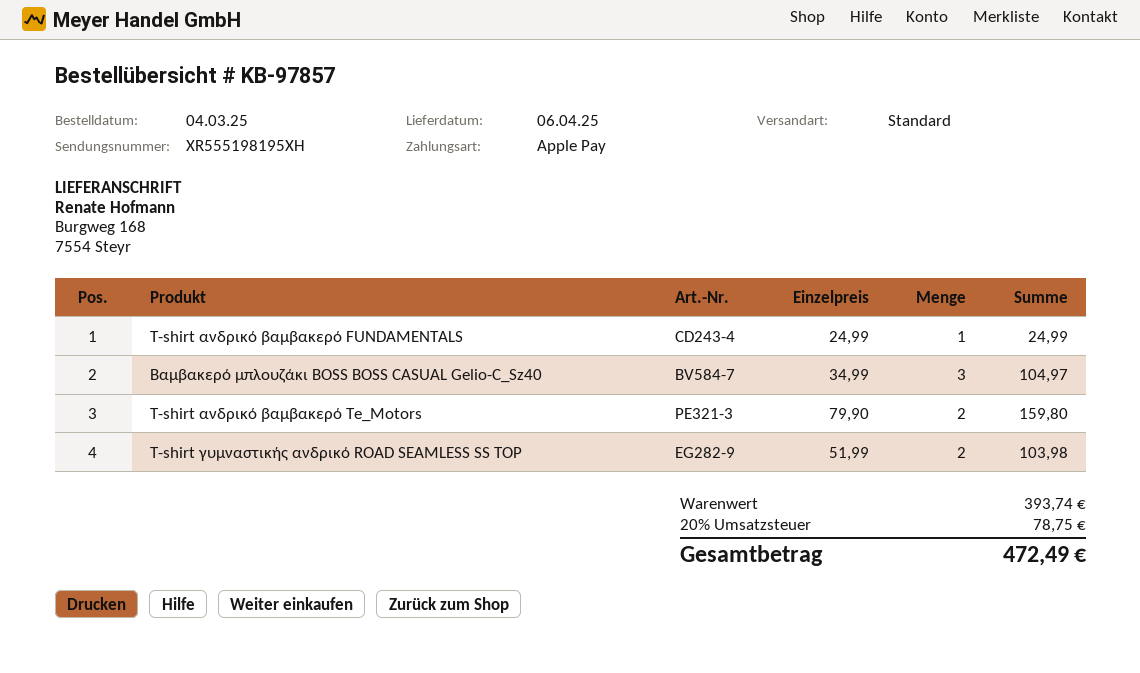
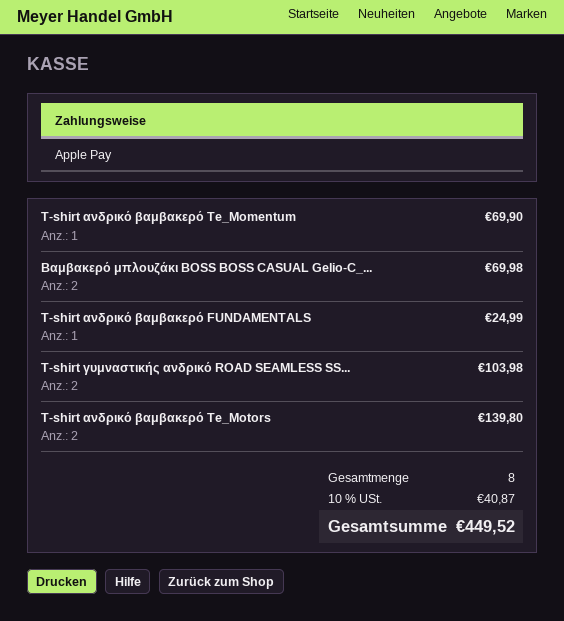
Βαμβακερό μπλουζάκι BOSS BOSS CASUAL Gelio-C_Sz40: 3 for 104.97 -> 2 for 69.98
T-shirt ανδρικό βαμβακερό Te_Motors: 2 for 159.80 -> 2 for 139.80
T-shirt ανδρικό βαμβακερό Te_Momentum: none -> 1 for 69.90
tax: 20% = 78.75 -> 10% = 40.87
total: 472.49 -> 449.52

